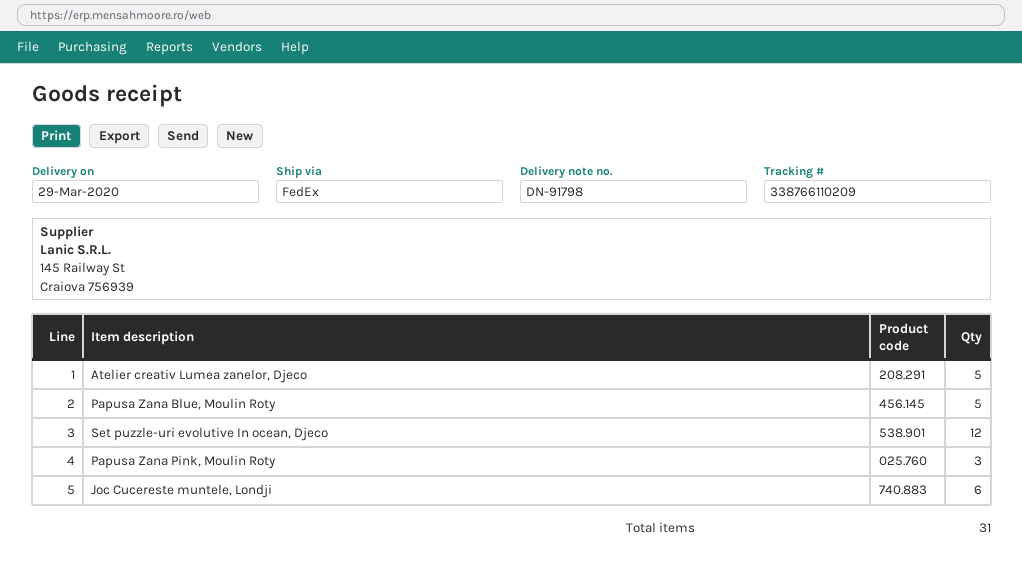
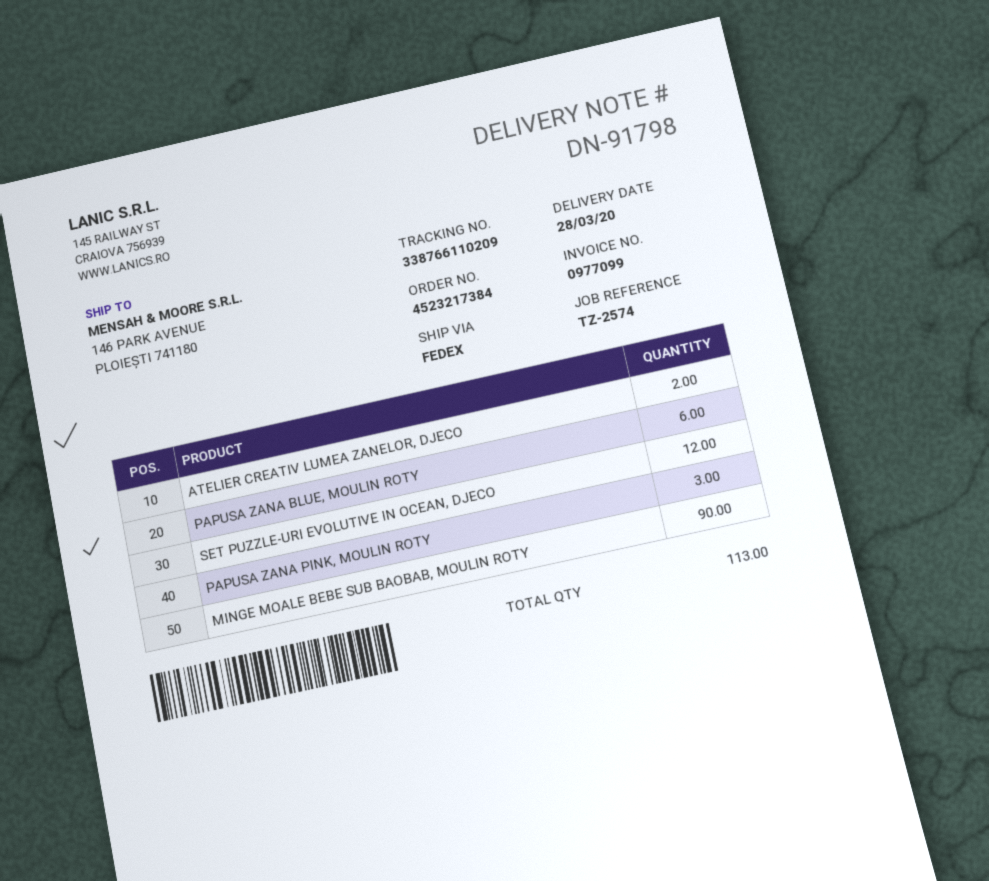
delivery date: 2020-03-29 -> 2020-03-28
Atelier creativ Lumea zanelor, Djeco: 5 -> 2
Papusa Zana Blue, Moulin Roty: 5 -> 6
Joc Cucereste muntele, Londji: 6 -> none
MINGE MOALE BEBE SUB BAOBAB, MOULIN ROTY: none -> 90
total quantity: 31 -> 113

